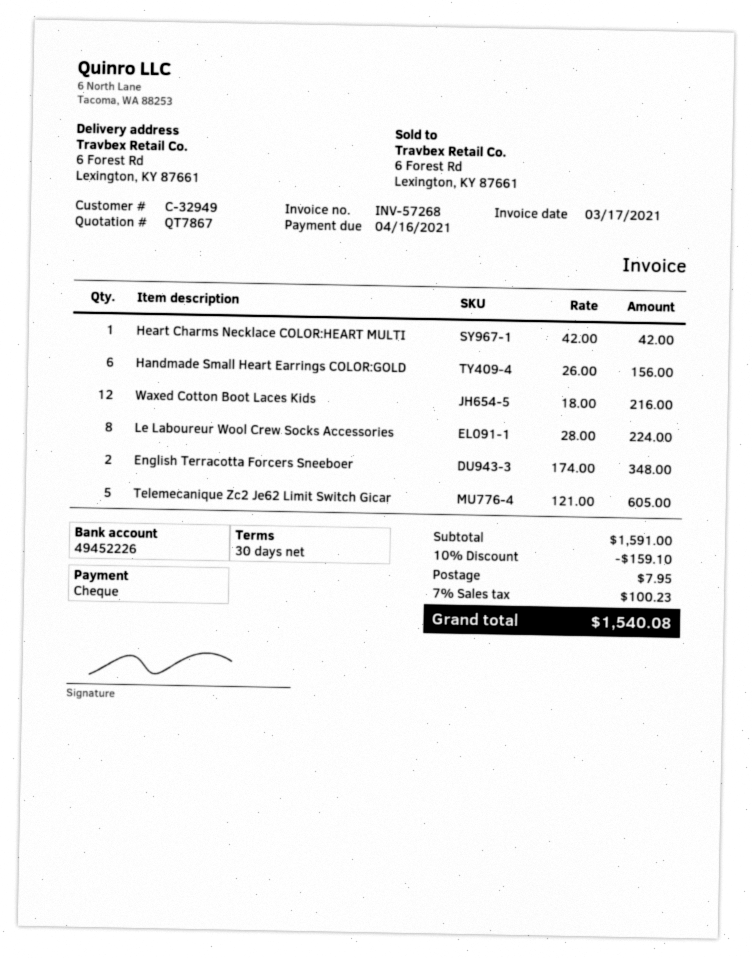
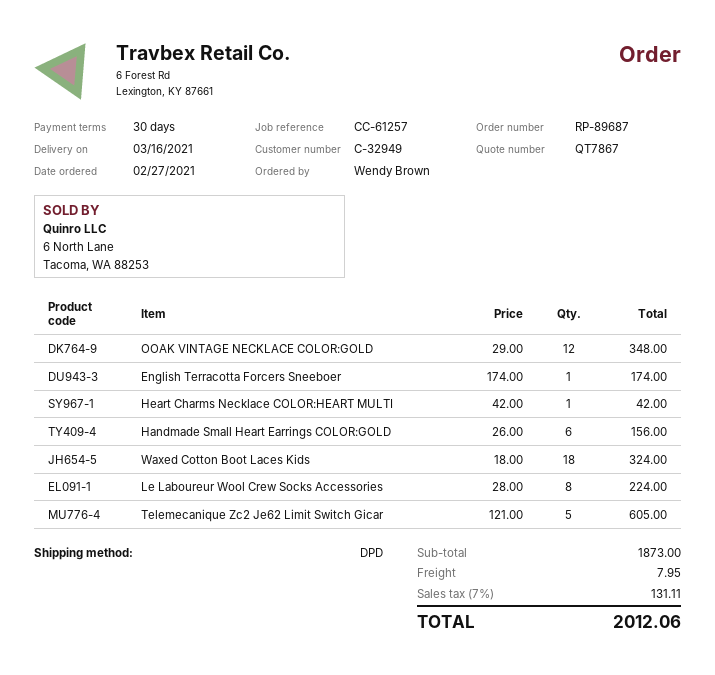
Waxed Cotton Boot Laces Kids: 12 x 18.00 = 216.00 -> 18 x 18.00 = 324.00
English Terracotta Forcers Sneeboer: 2 x 174.00 = 348.00 -> 1 x 174.00 = 174.00
OOAK VINTAGE NECKLACE COLOR:GOLD: none -> 12 x 29.00 = 348.00
subtotal: 1591.00 -> 1873.00
discount: 10% = 159.10 -> none
tax: 7% = 100.23 -> 7% = 131.11
total: 1540.08 -> 2012.06

